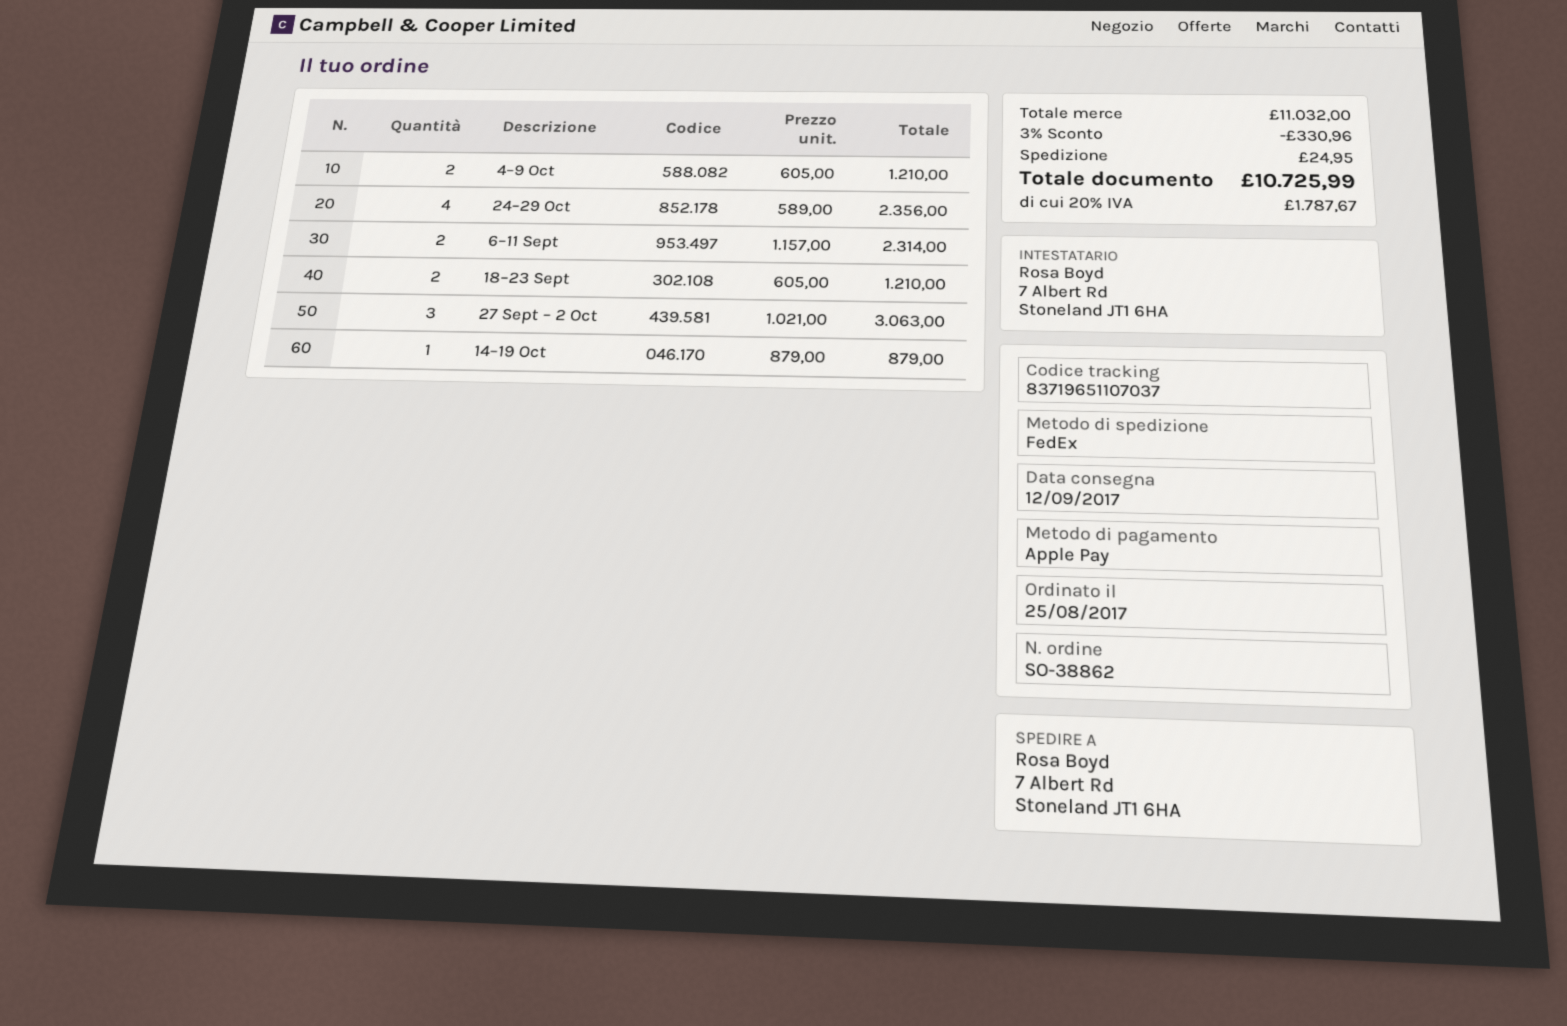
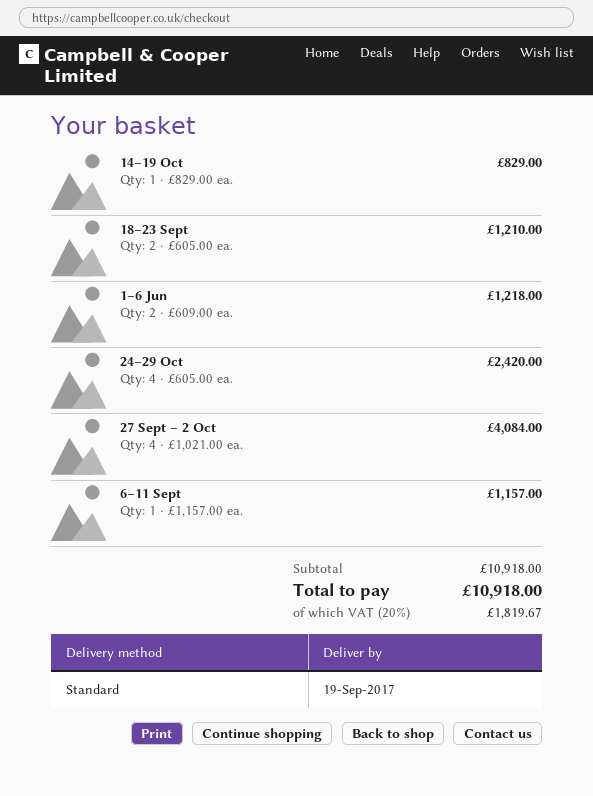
delivery date: 2017-09-12 -> 2017-09-19
shipping method: FedEx -> standard
4–9 Oct: 2 x 605.00 = 1210.00 -> none
24–29 Oct: 4 x 589.00 = 2356.00 -> 4 x 605.00 = 2420.00
6–11 Sept: 2 x 1157.00 = 2314.00 -> 1 x 1157.00 = 1157.00
27 Sept – 2 Oct: 3 x 1021.00 = 3063.00 -> 4 x 1021.00 = 4084.00
14–19 Oct: 1 x 879.00 = 879.00 -> 1 x 829.00 = 829.00
1–6 Jun: none -> 2 x 609.00 = 1218.00
subtotal: 11032.00 -> 10918.00
discount: 3% = 330.96 -> none
shipping: 24.95 -> none
tax: 20% = 1787.67 -> 20% = 1819.67
total: 10725.99 -> 10918.00

